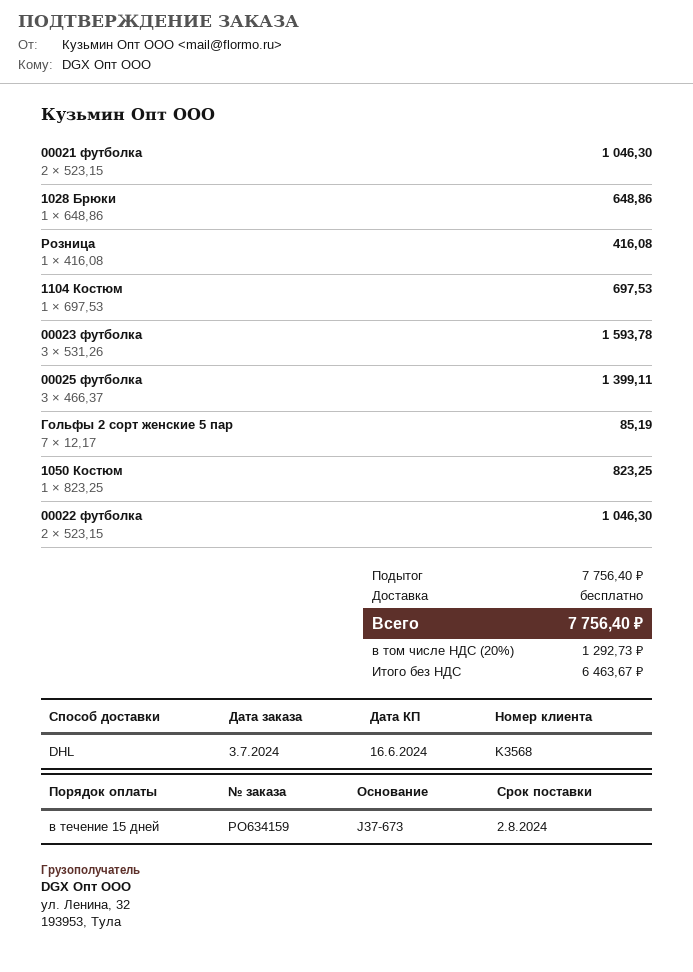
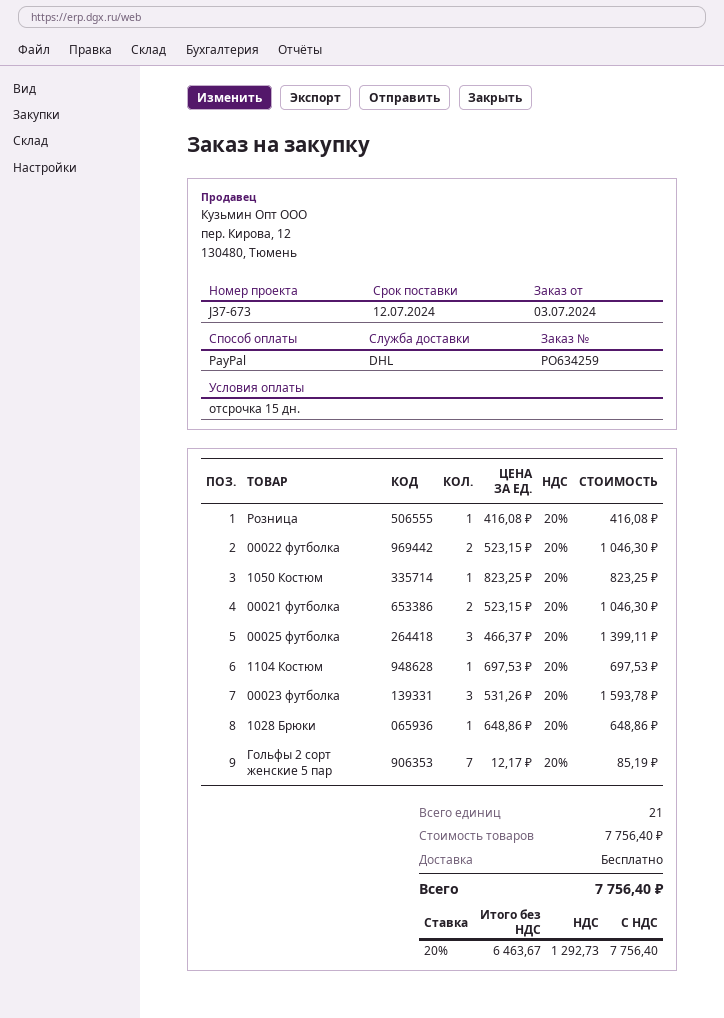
order number: PO634159 -> PO634259
delivery date: 2024-08-02 -> 2024-07-12

